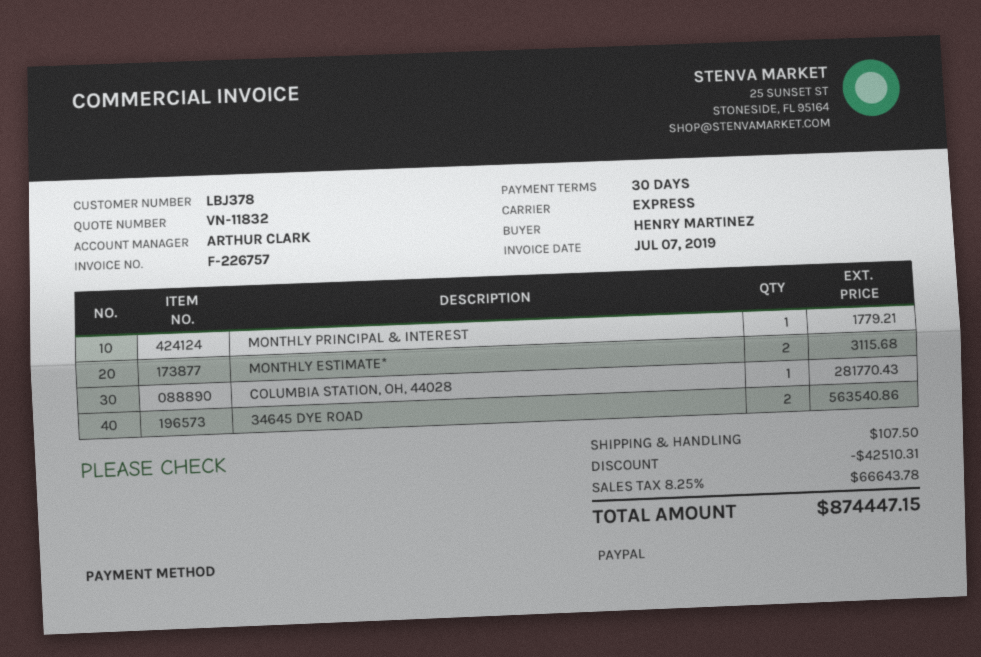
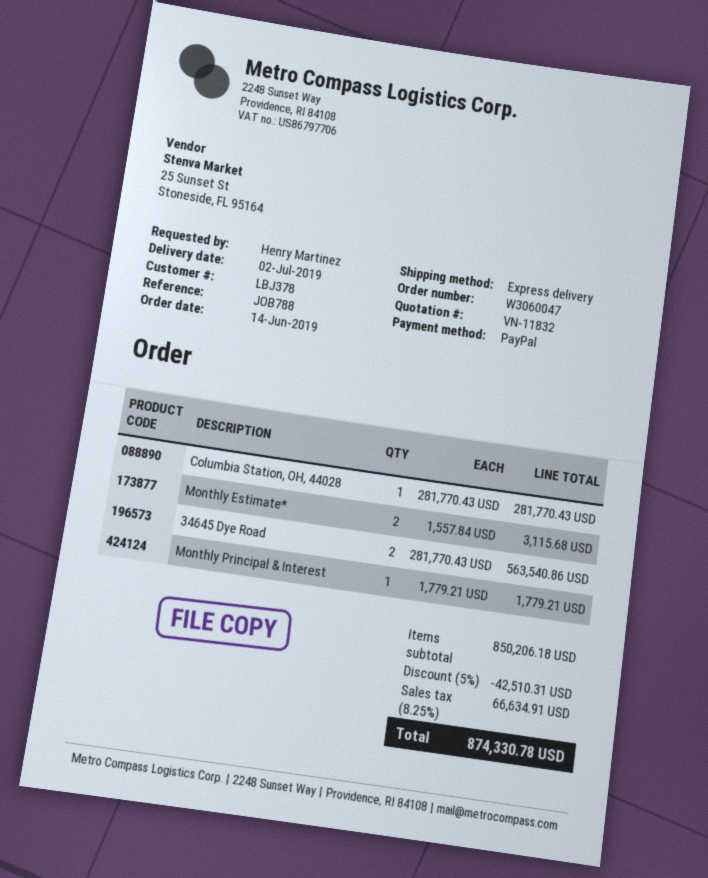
shipping: 107.50 -> none
tax: 8.25% = 66643.78 -> 8.25% = 66634.91
total: 874447.15 -> 874330.78

